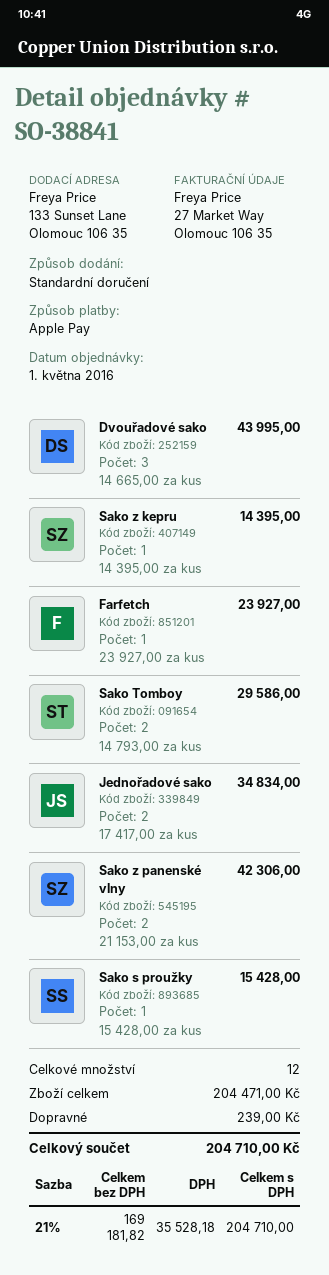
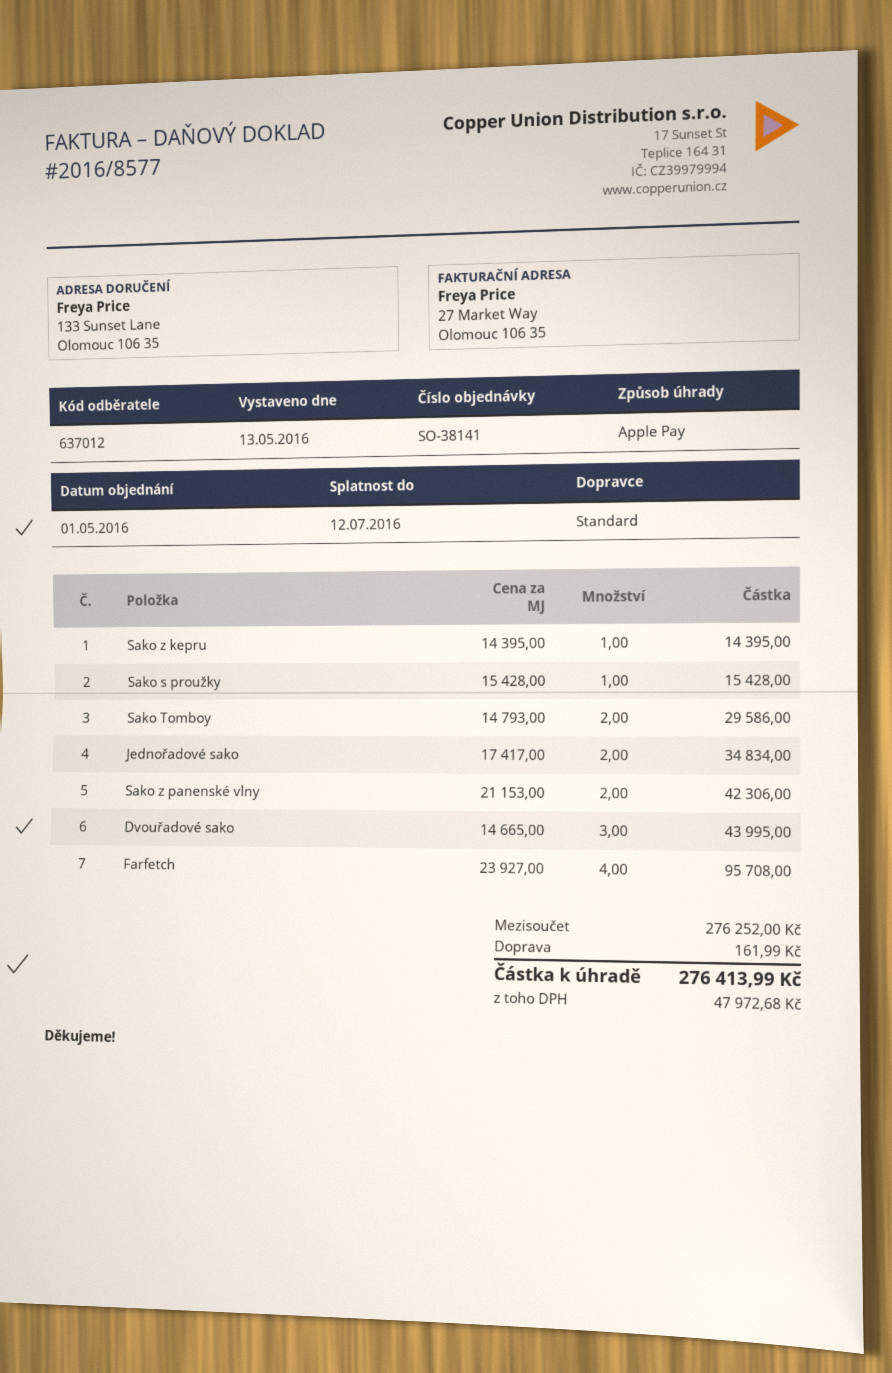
order number: SO-38841 -> SO-38141
Farfetch: 1 x 23927.00 = 23927.00 -> 4 x 23927.00 = 95708.00
subtotal: 204471.00 -> 276252.00
shipping: 239.00 -> 161.99
tax: 35528.18 -> 47972.68
total: 204710.00 -> 276413.99

